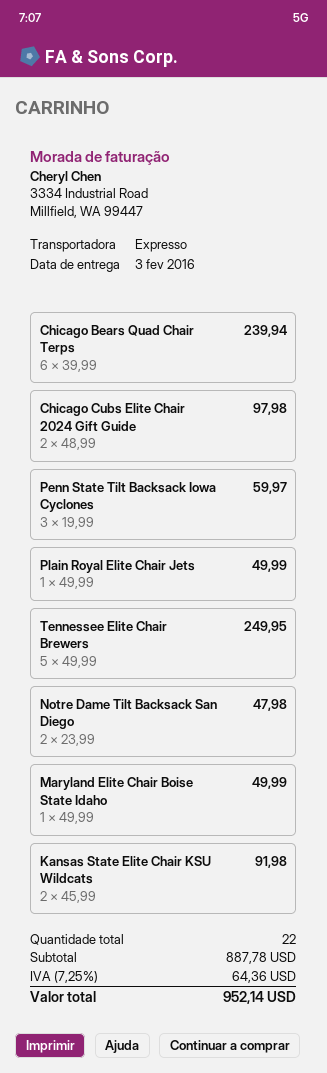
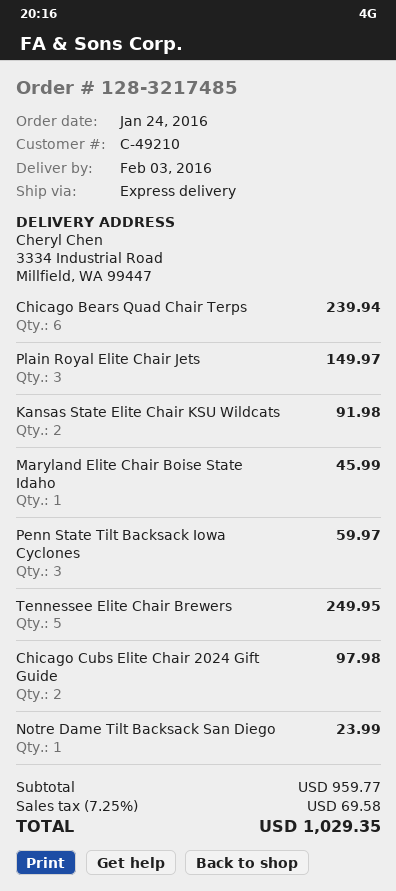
Plain Royal Elite Chair Jets: 1 for 49.99 -> 3 for 149.97
Notre Dame Tilt Backsack San Diego: 2 for 47.98 -> 1 for 23.99
Maryland Elite Chair Boise State Idaho: 1 for 49.99 -> 1 for 45.99
subtotal: 887.78 -> 959.77
tax: 7.25% = 64.36 -> 7.25% = 69.58
total: 952.14 -> 1029.35

